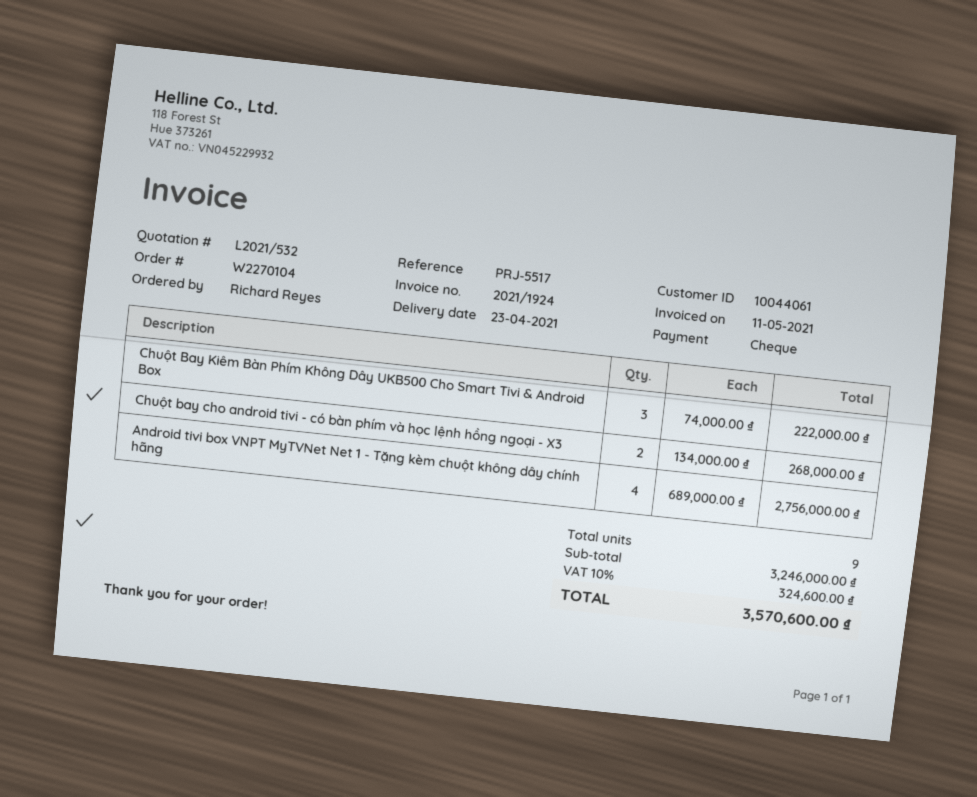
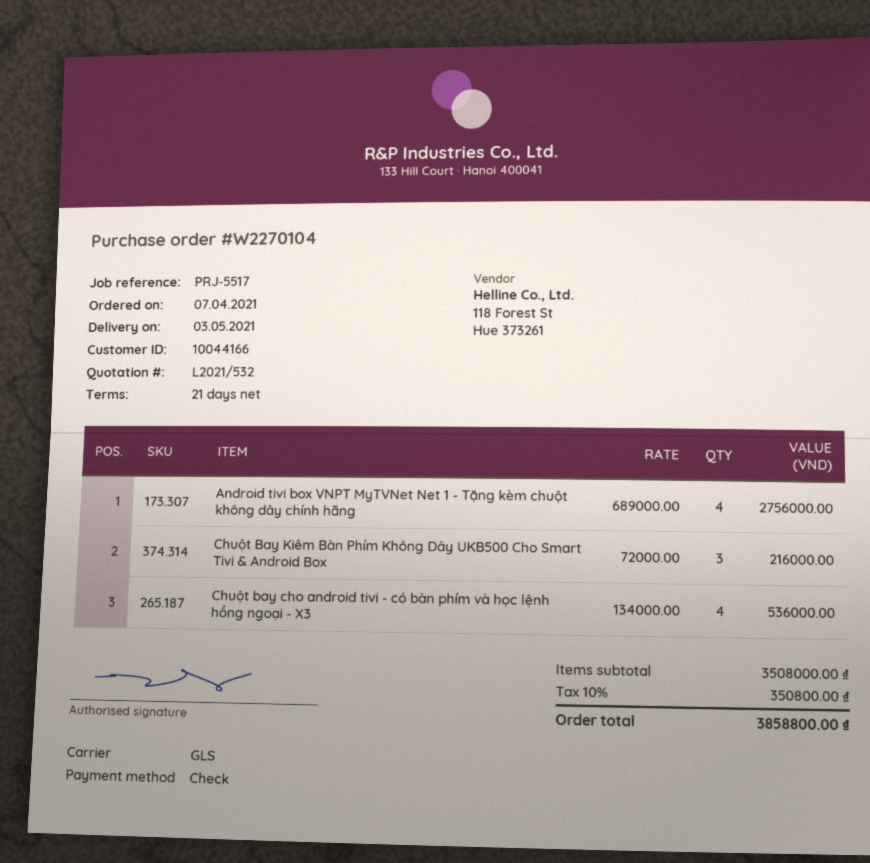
delivery date: 2021-04-23 -> 2021-05-03
customer number: 10044061 -> 10044166
Chuột Bay Kiêm Bàn Phím Không Dây UKB500 Cho Smart Tivi & Android Box: 3 x 74000.00 = 222000.00 -> 3 x 72000.00 = 216000.00
Chuột bay cho android tivi - có bàn phím và học lệnh hồng ngoại - X3: 2 x 134000.00 = 268000.00 -> 4 x 134000.00 = 536000.00
subtotal: 3246000.00 -> 3508000.00
tax: 10% = 324600.00 -> 10% = 350800.00
total: 3570600.00 -> 3858800.00

